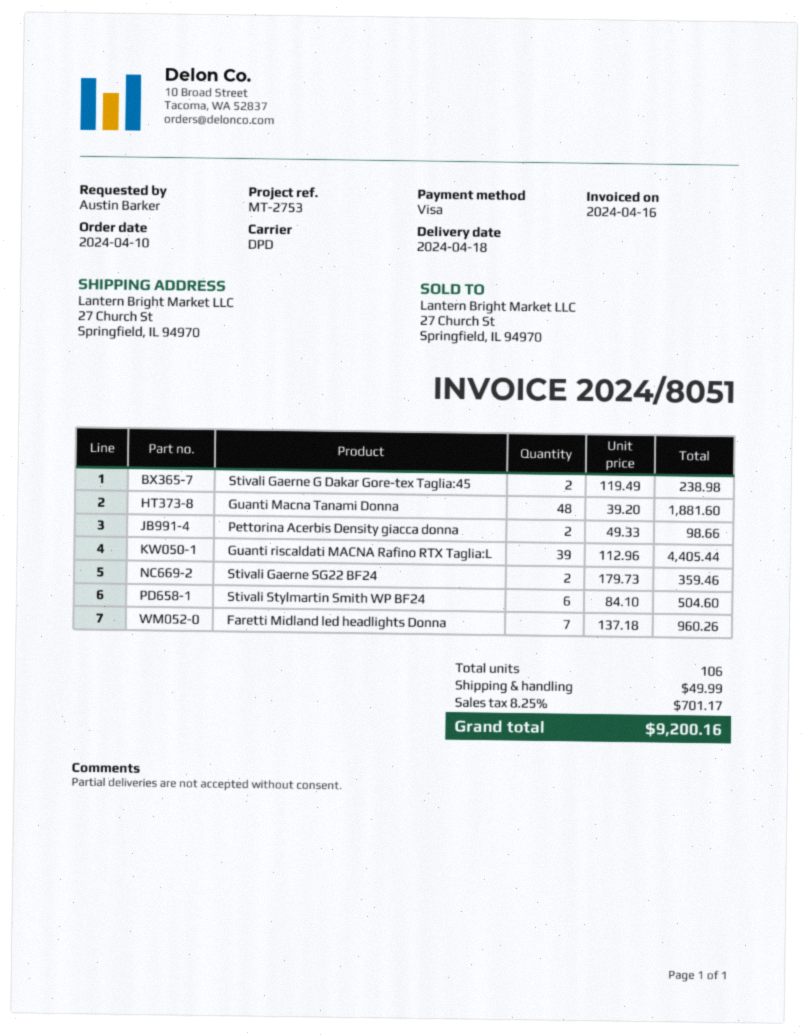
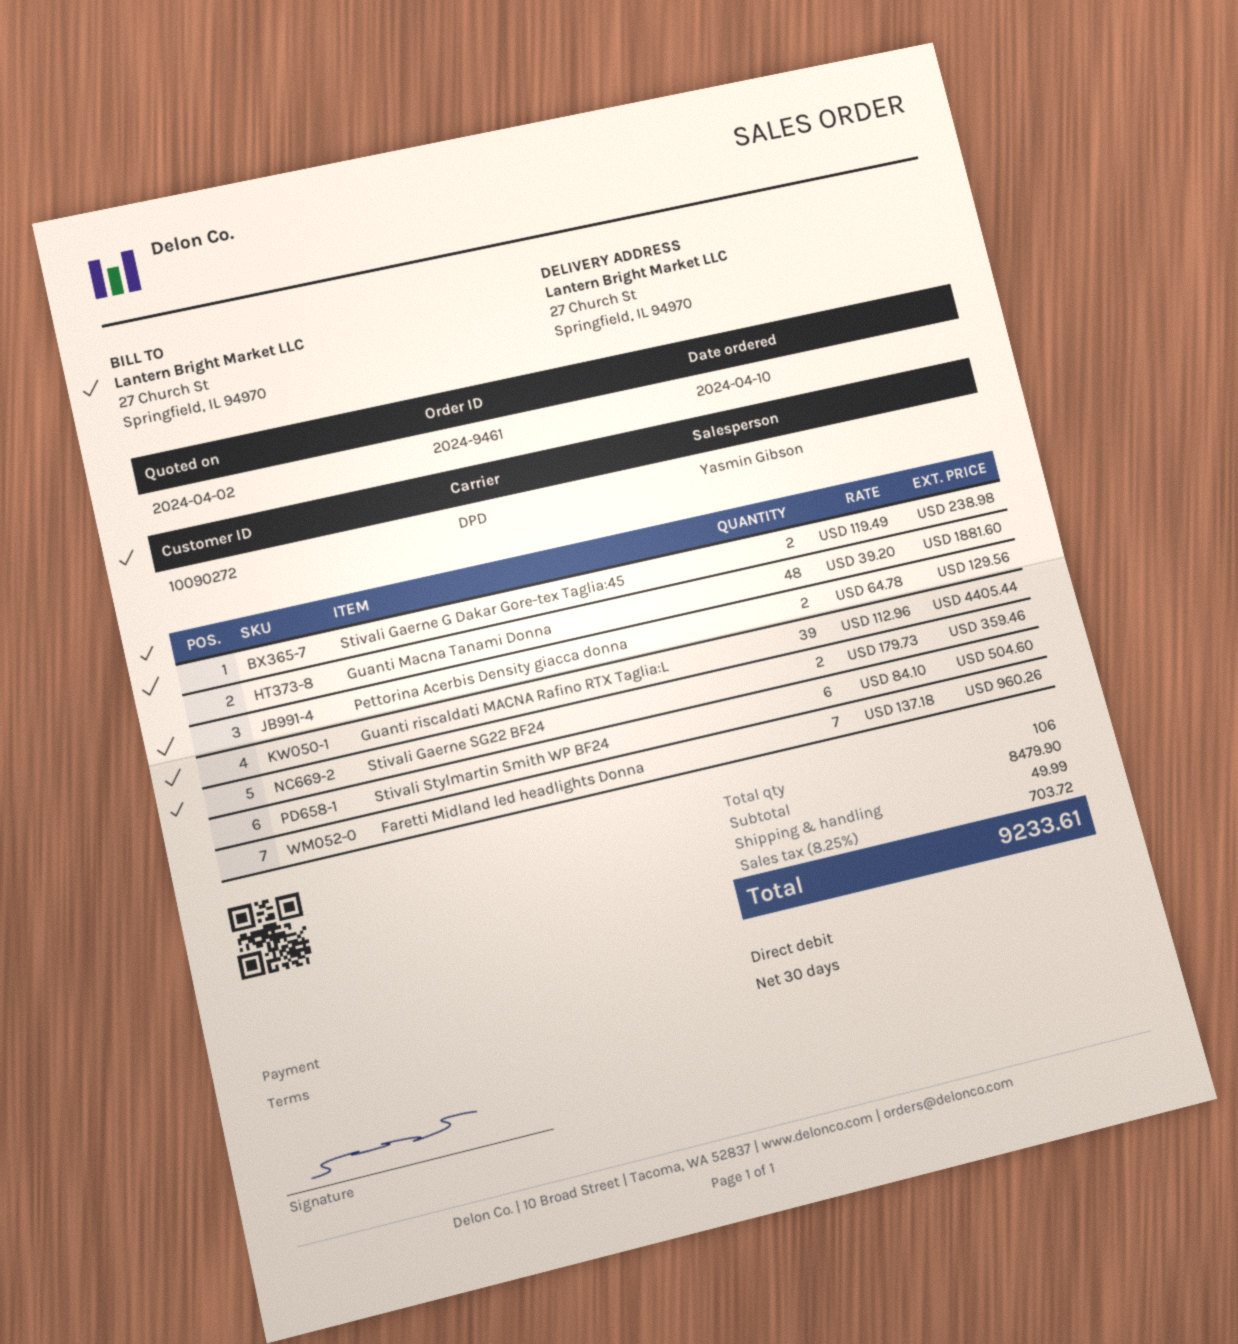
payment method: Visa -> direct debit
Pettorina Acerbis Density giacca donna: 2 x 49.33 = 98.66 -> 2 x 64.78 = 129.56
tax: 8.25% = 701.17 -> 8.25% = 703.72
total: 9200.16 -> 9233.61

